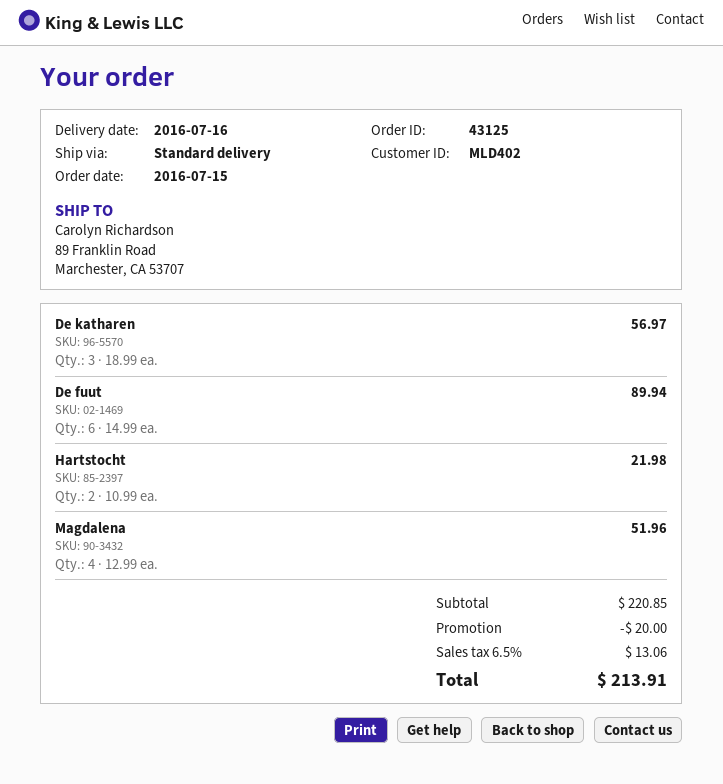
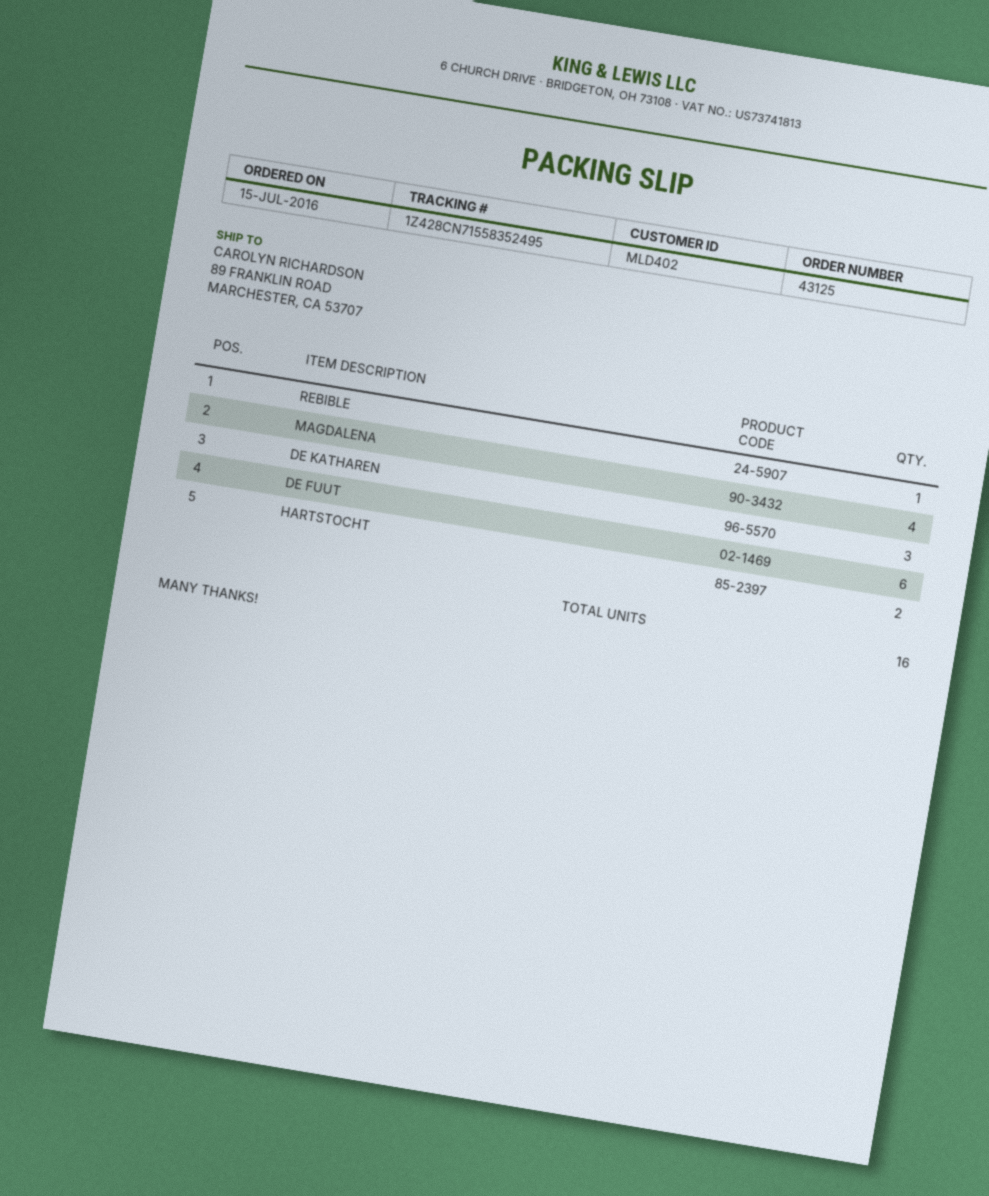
REBIBLE: none -> 1

